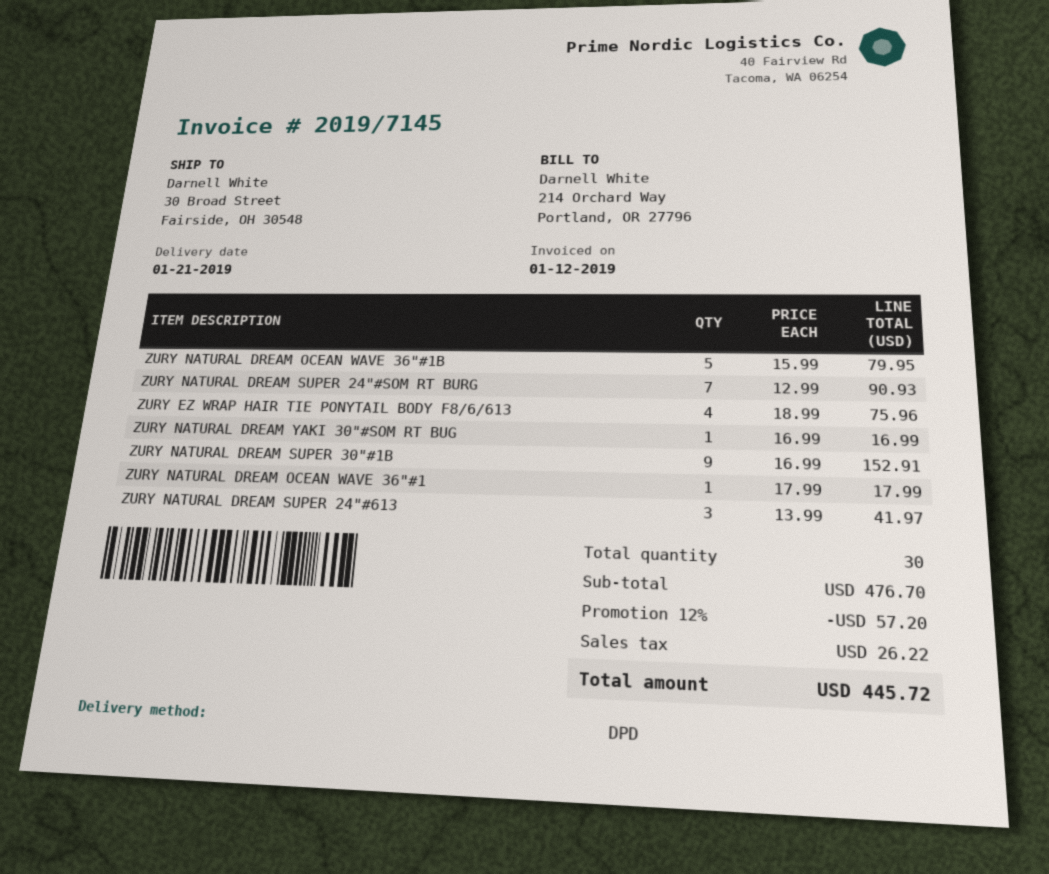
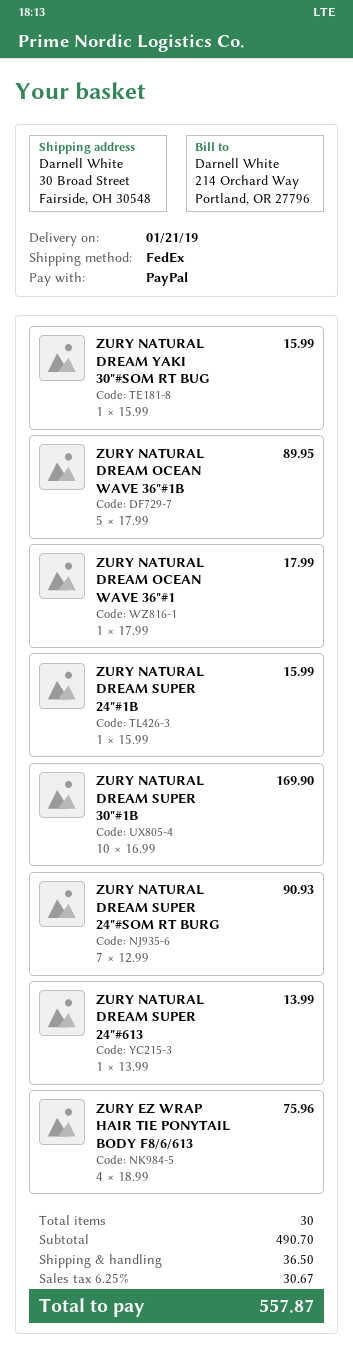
shipping method: DPD -> FedEx
ZURY NATURAL DREAM OCEAN WAVE 36"#1B: 5 x 15.99 = 79.95 -> 5 x 17.99 = 89.95
ZURY NATURAL DREAM YAKI 30"#SOM RT BUG: 1 x 16.99 = 16.99 -> 1 x 15.99 = 15.99
ZURY NATURAL DREAM SUPER 30"#1B: 9 x 16.99 = 152.91 -> 10 x 16.99 = 169.90
ZURY NATURAL DREAM SUPER 24"#613: 3 x 13.99 = 41.97 -> 1 x 13.99 = 13.99
ZURY NATURAL DREAM SUPER 24"#1B: none -> 1 x 15.99 = 15.99
subtotal: 476.70 -> 490.70
discount: 12% = 57.20 -> none
shipping: none -> 36.50
tax: 26.22 -> 30.67
total: 445.72 -> 557.87

